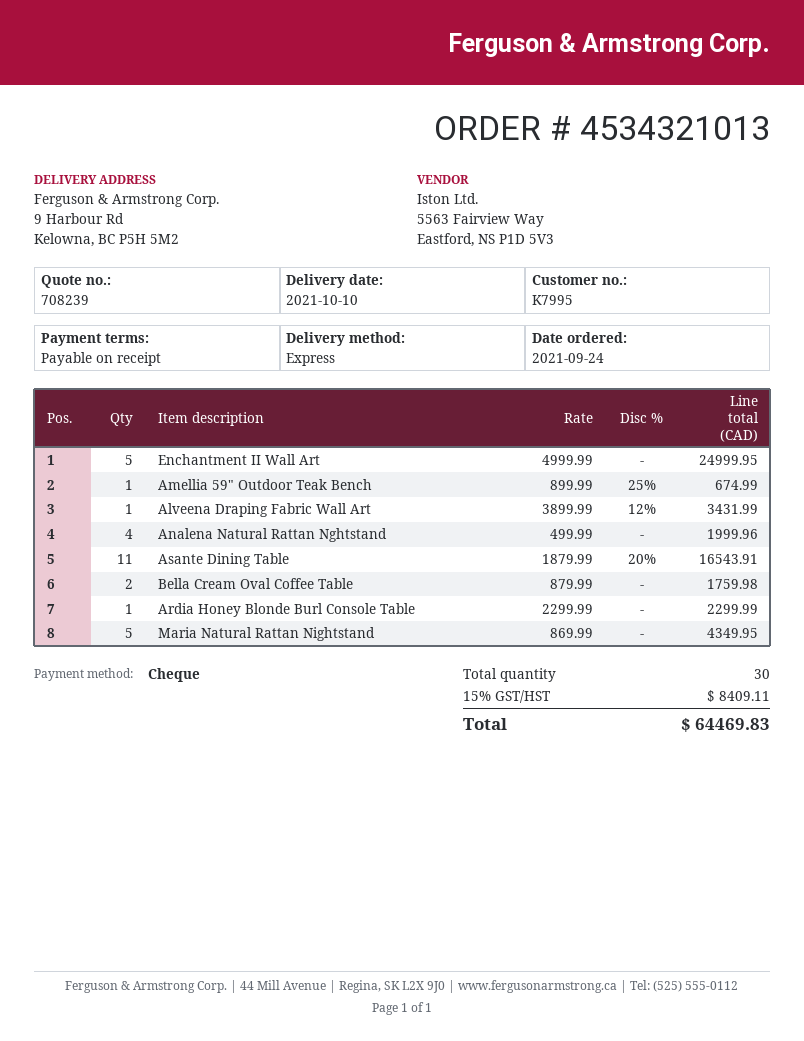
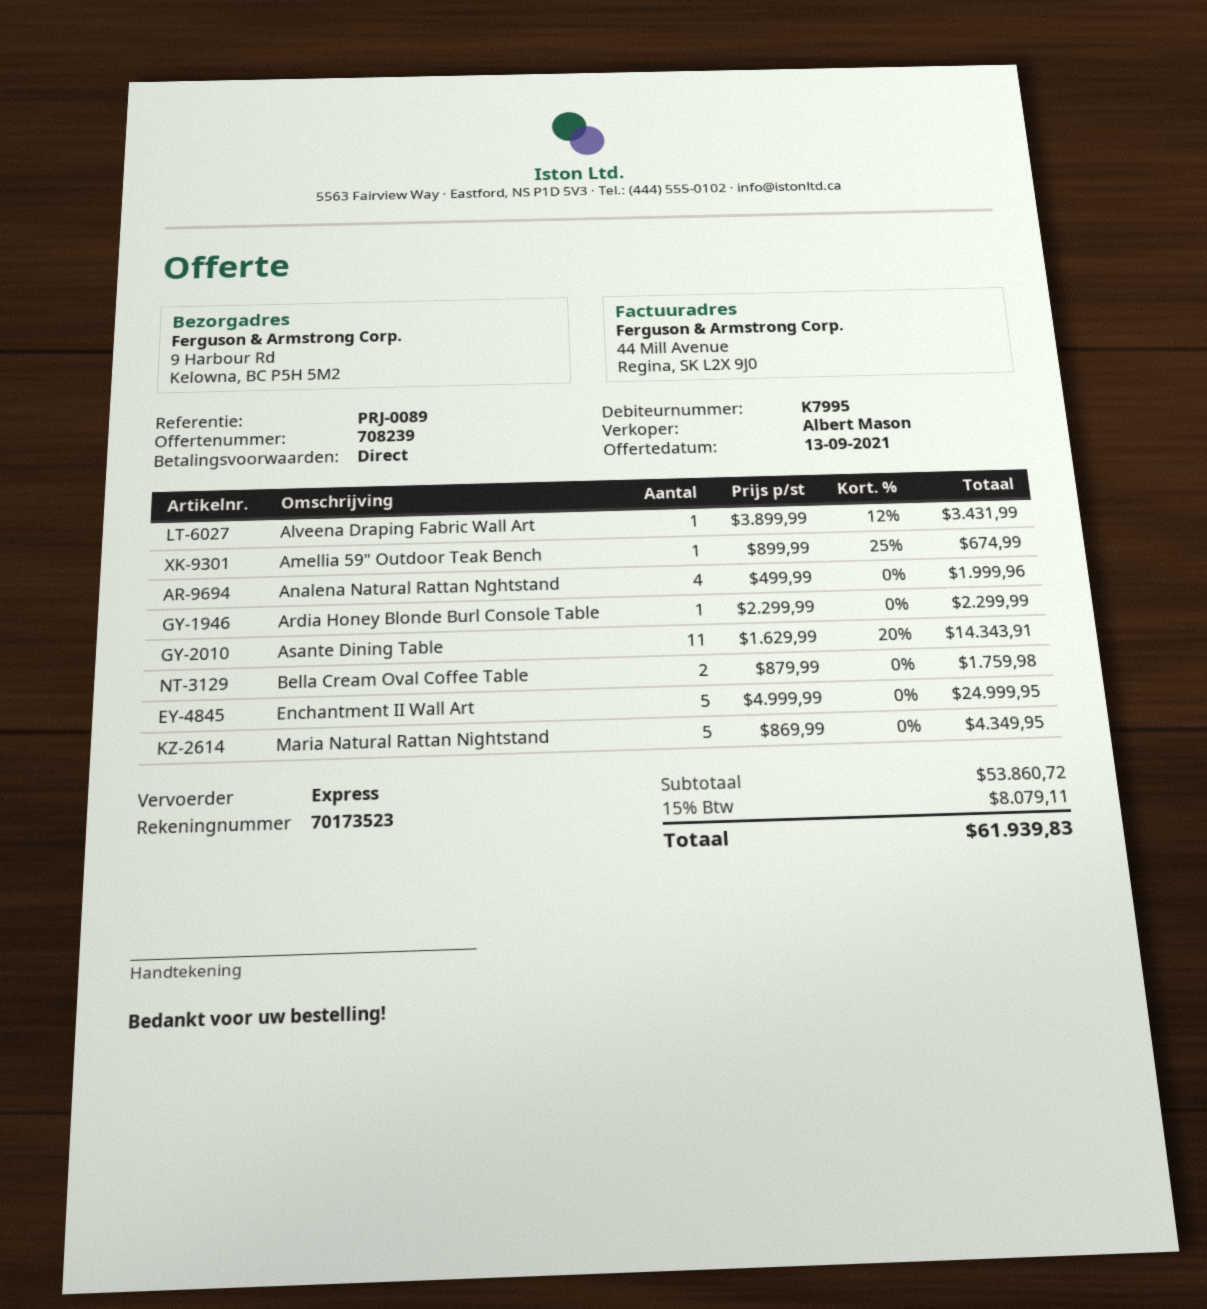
Asante Dining Table: 11 x 1879.99 - 20% = 16543.91 -> 11 x 1629.99 - 20% = 14343.91
tax: 15% = 8409.11 -> 15% = 8079.11
total: 64469.83 -> 61939.83

